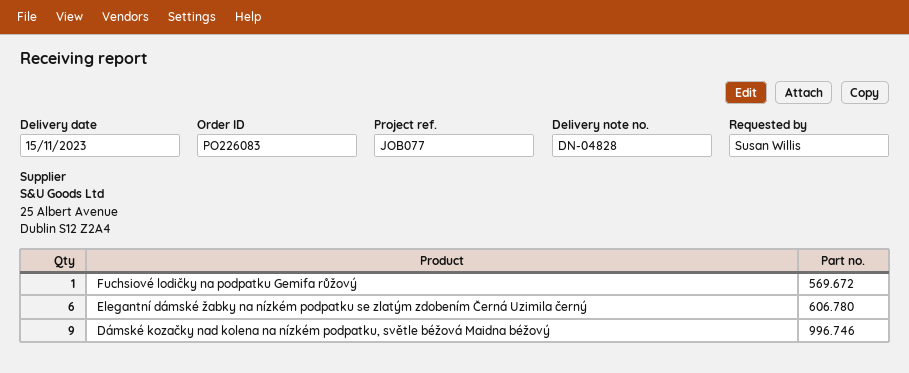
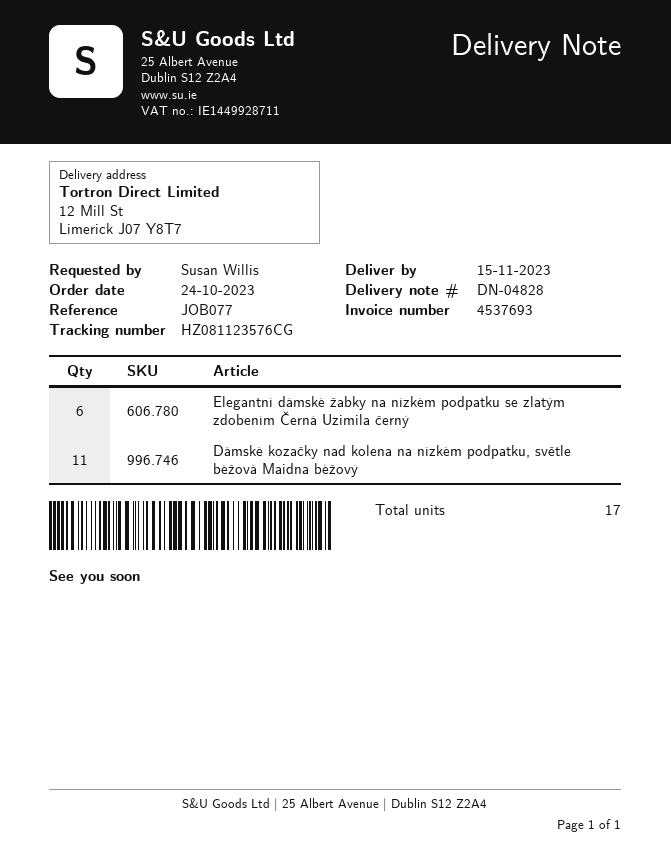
Fuchsiové lodičky na podpatku Gemifa růžový: 1 -> none
Dámské kozačky nad kolena na nízkém podpatku, světle béžová Maidna béžový: 9 -> 11

